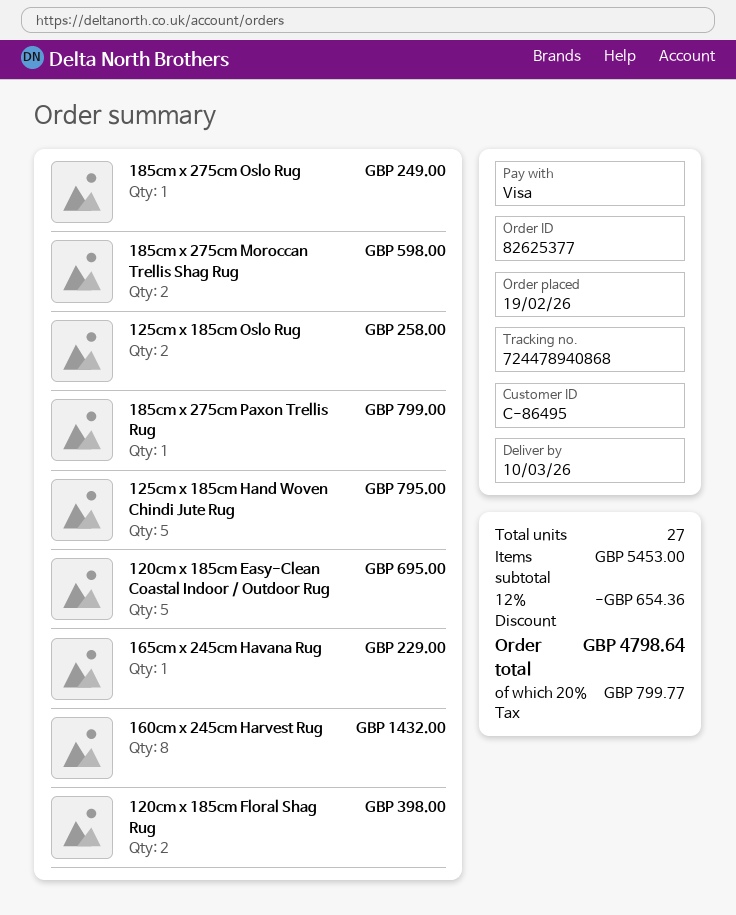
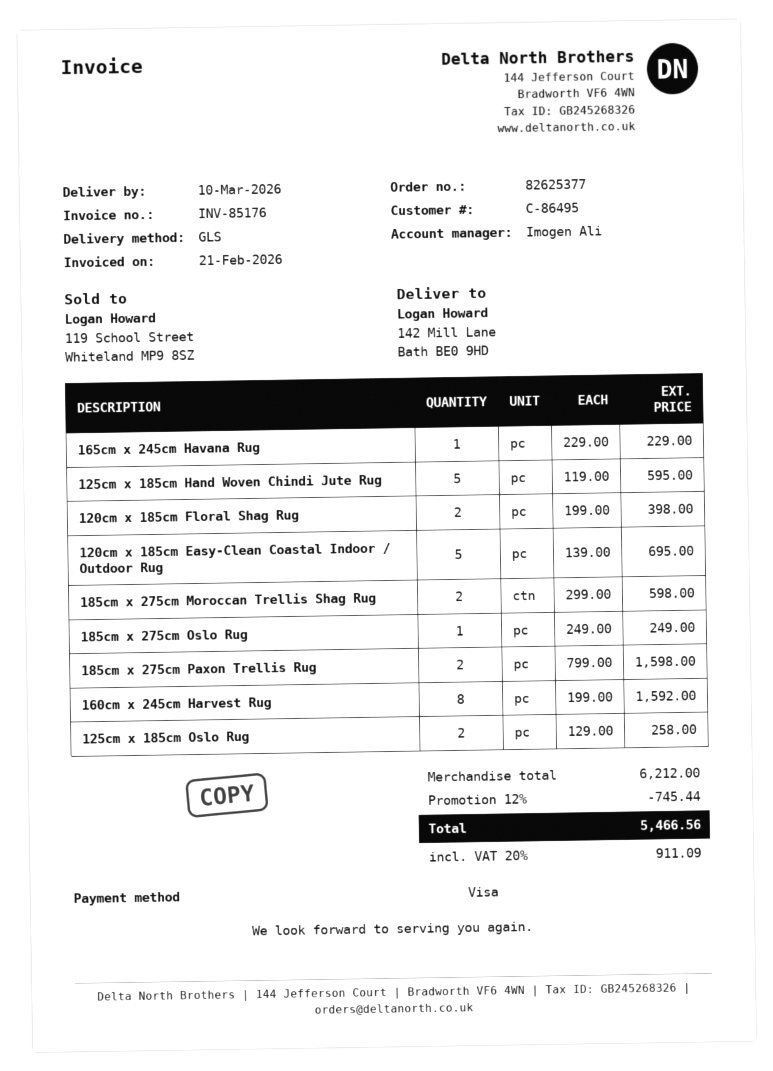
185cm x 275cm Paxon Trellis Rug: 1 for 799.00 -> 2 for 1598.00
125cm x 185cm Hand Woven Chindi Jute Rug: 5 for 795.00 -> 5 for 595.00
160cm x 245cm Harvest Rug: 8 for 1432.00 -> 8 for 1592.00
subtotal: 5453.00 -> 6212.00
discount: 12% = 654.36 -> 12% = 745.44
tax: 20% = 799.77 -> 20% = 911.09
total: 4798.64 -> 5466.56

